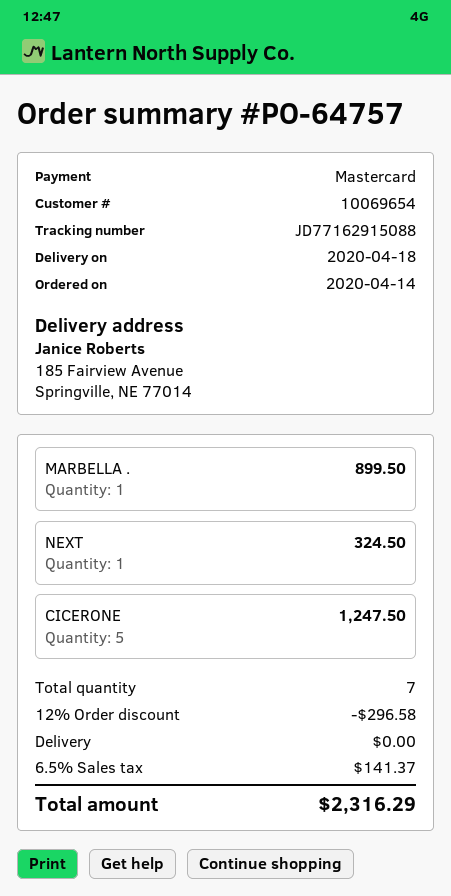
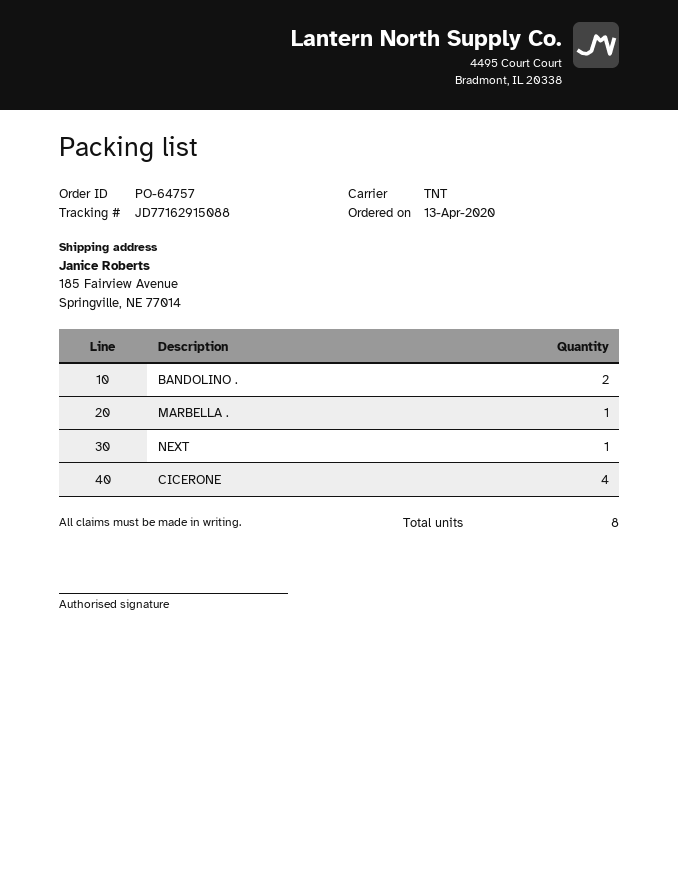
order date: 2020-04-14 -> 2020-04-13
CICERONE: 5 -> 4
BANDOLINO .: none -> 2
total quantity: 7 -> 8

